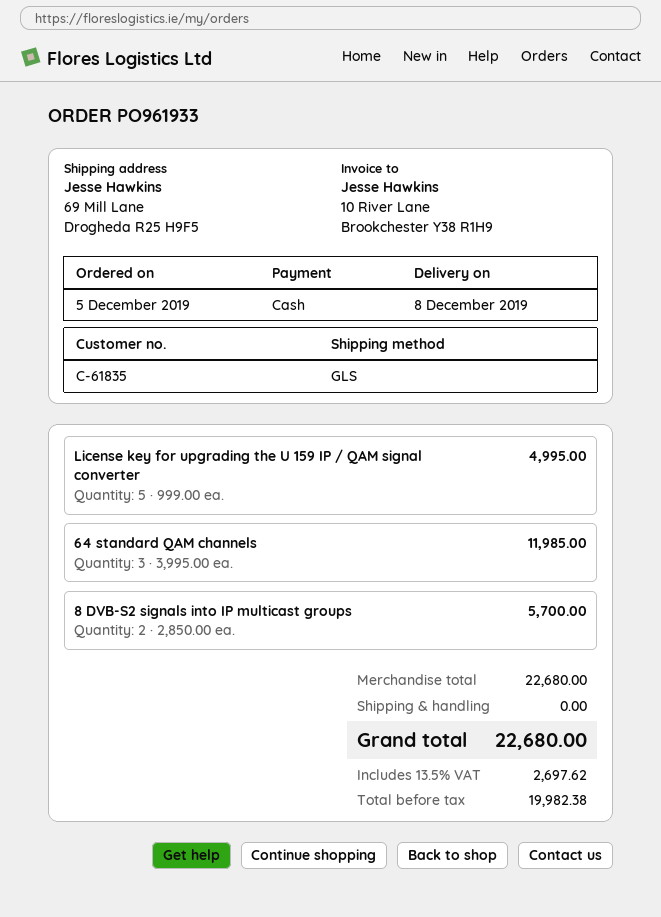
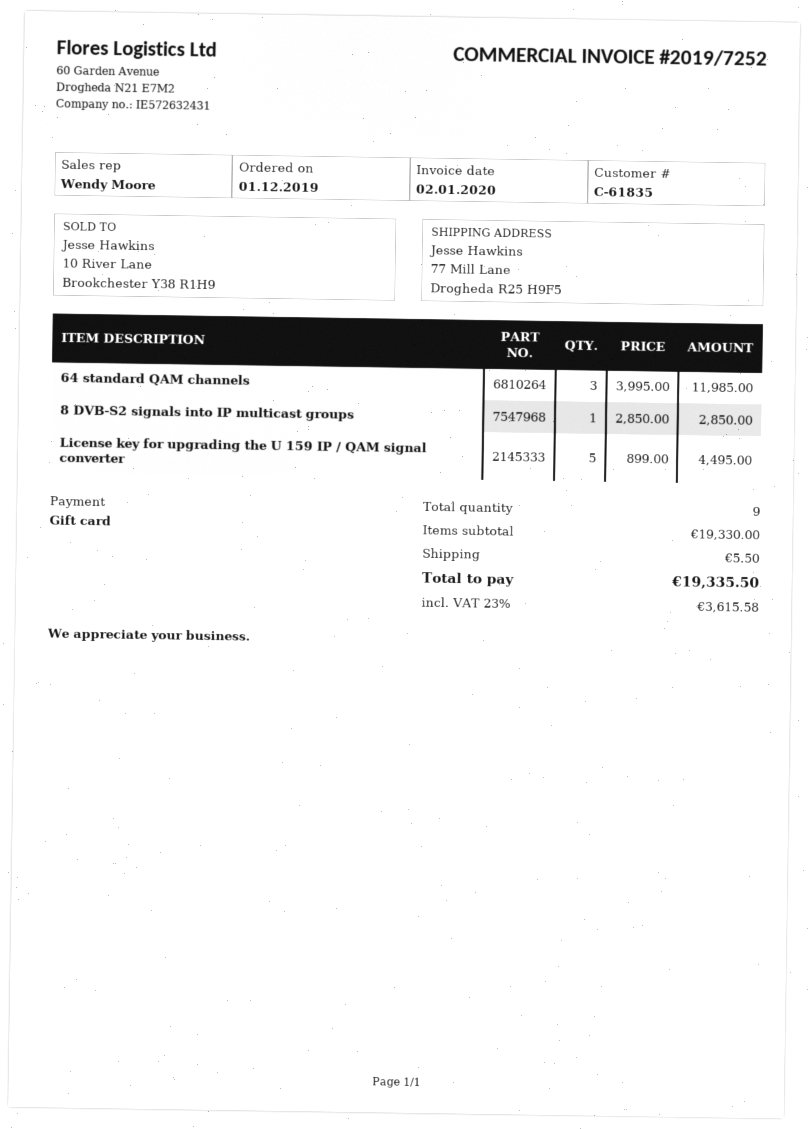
order date: 2019-12-05 -> 2019-12-01
payment method: cash -> gift card
ship to: 69 Mill Lane, Drogheda R25 H9F5 -> 77 Mill Lane, Drogheda R25 H9F5
License key for upgrading the U 159 IP / QAM signal converter: 5 x 999.00 = 4995.00 -> 5 x 899.00 = 4495.00
8 DVB-S2 signals into IP multicast groups: 2 x 2850.00 = 5700.00 -> 1 x 2850.00 = 2850.00
subtotal: 22680.00 -> 19330.00
shipping: 0.00 -> 5.50
tax: 13.5% = 2697.62 -> 23% = 3615.58
total: 22680.00 -> 19335.50

